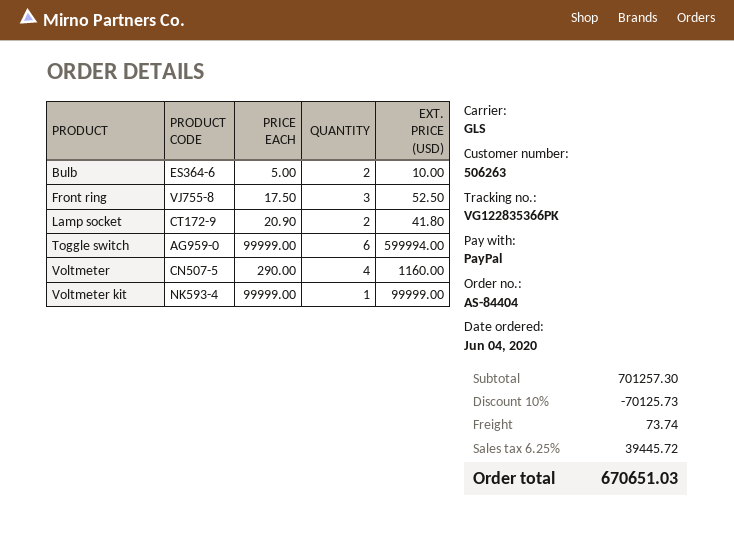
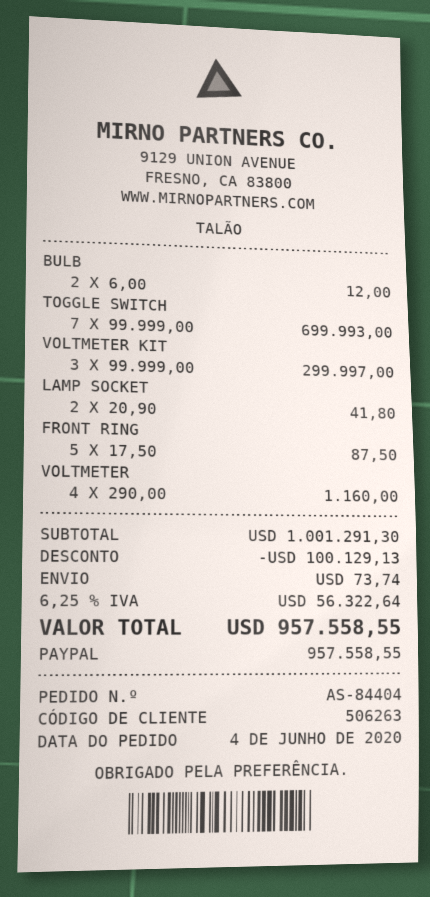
Bulb: 2 x 5.00 = 10.00 -> 2 x 6.00 = 12.00
Front ring: 3 x 17.50 = 52.50 -> 5 x 17.50 = 87.50
Toggle switch: 6 x 99999.00 = 599994.00 -> 7 x 99999.00 = 699993.00
Voltmeter kit: 1 x 99999.00 = 99999.00 -> 3 x 99999.00 = 299997.00
subtotal: 701257.30 -> 1001291.30
discount: 70125.73 -> 100129.13
tax: 6.25% = 39445.72 -> 6.25% = 56322.64
total: 670651.03 -> 957558.55

